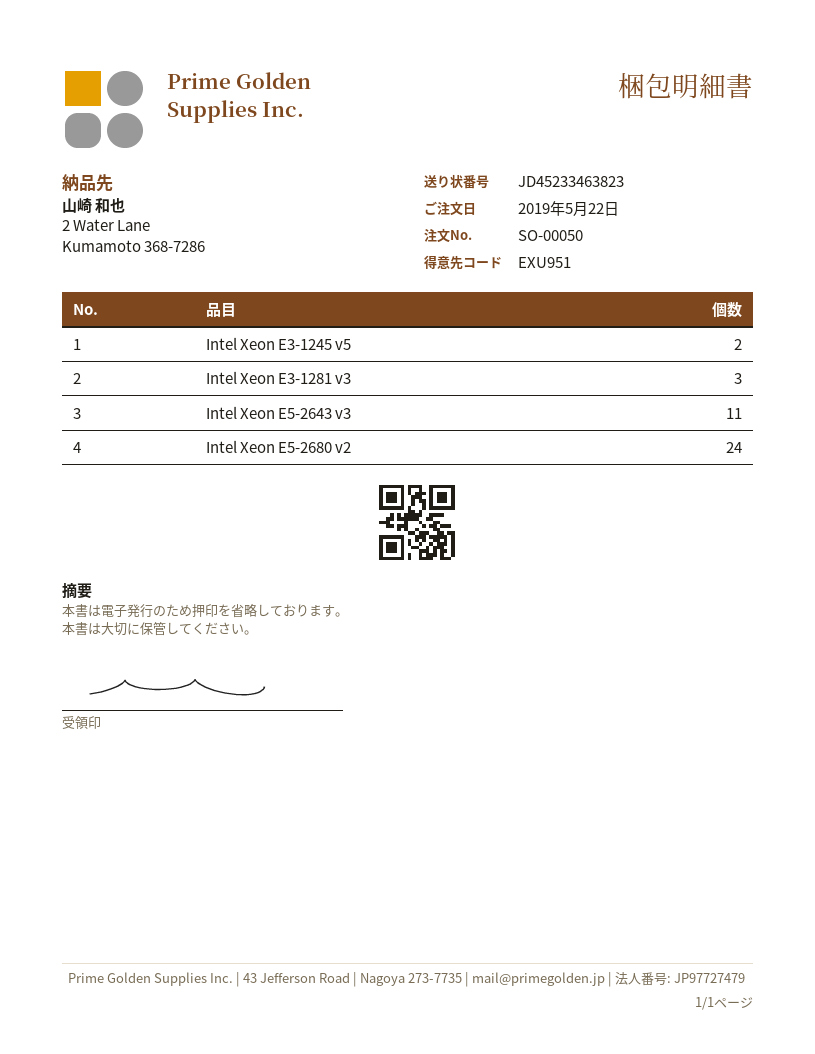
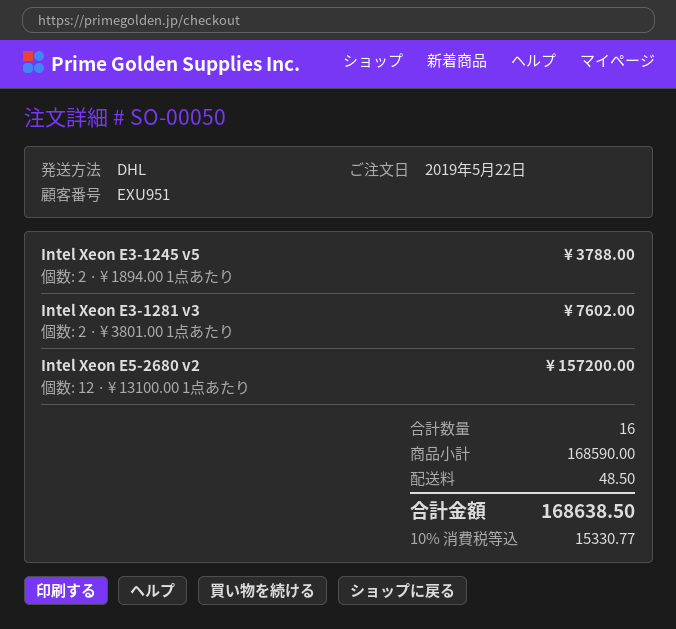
Intel Xeon E3-1281 v3: 3 -> 2
Intel Xeon E5-2643 v3: 11 -> none
Intel Xeon E5-2680 v2: 24 -> 12

